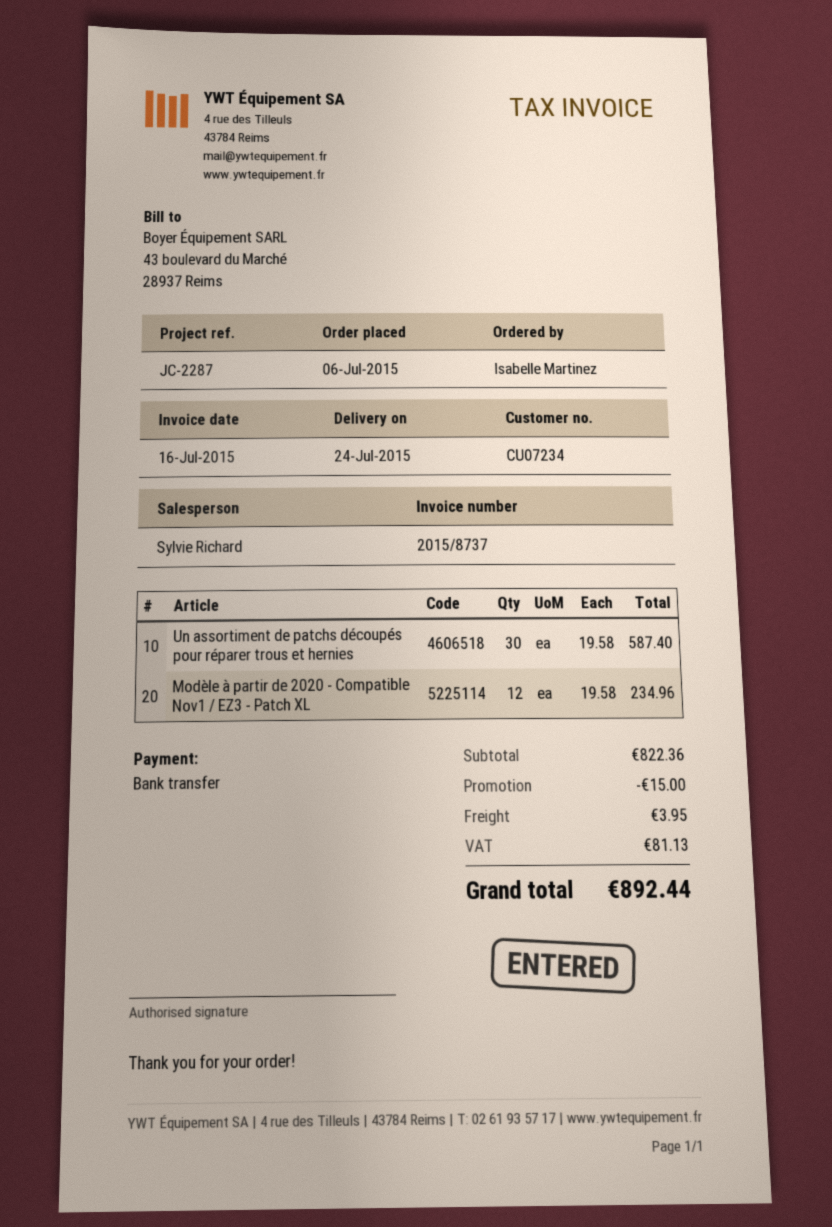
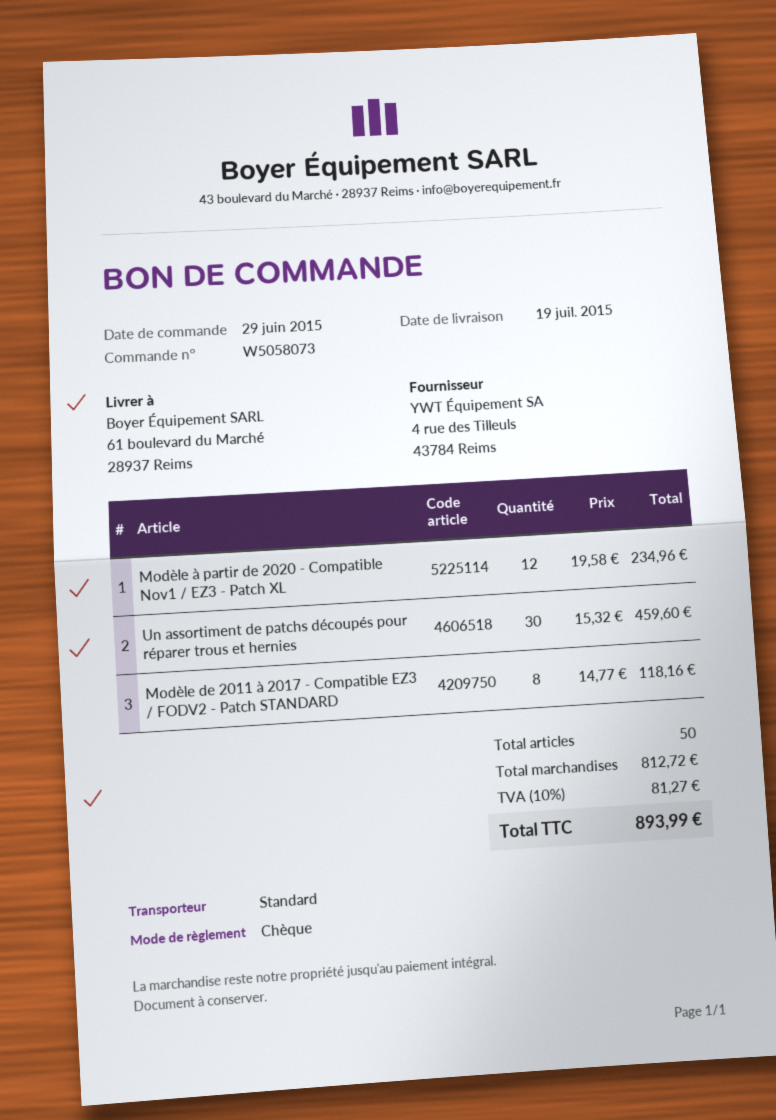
order date: 2015-07-06 -> 2015-06-29
delivery date: 2015-07-24 -> 2015-07-19
payment method: bank transfer -> cheque
Un assortiment de patchs découpés pour réparer trous et hernies: 30 x 19.58 = 587.40 -> 30 x 15.32 = 459.60
Modèle de 2011 à 2017 - Compatible EZ3 / FODV2 - Patch STANDARD: none -> 8 x 14.77 = 118.16
subtotal: 822.36 -> 812.72
discount: 15.00 -> none
shipping: 3.95 -> none
tax: 81.13 -> 81.27
total: 892.44 -> 893.99

